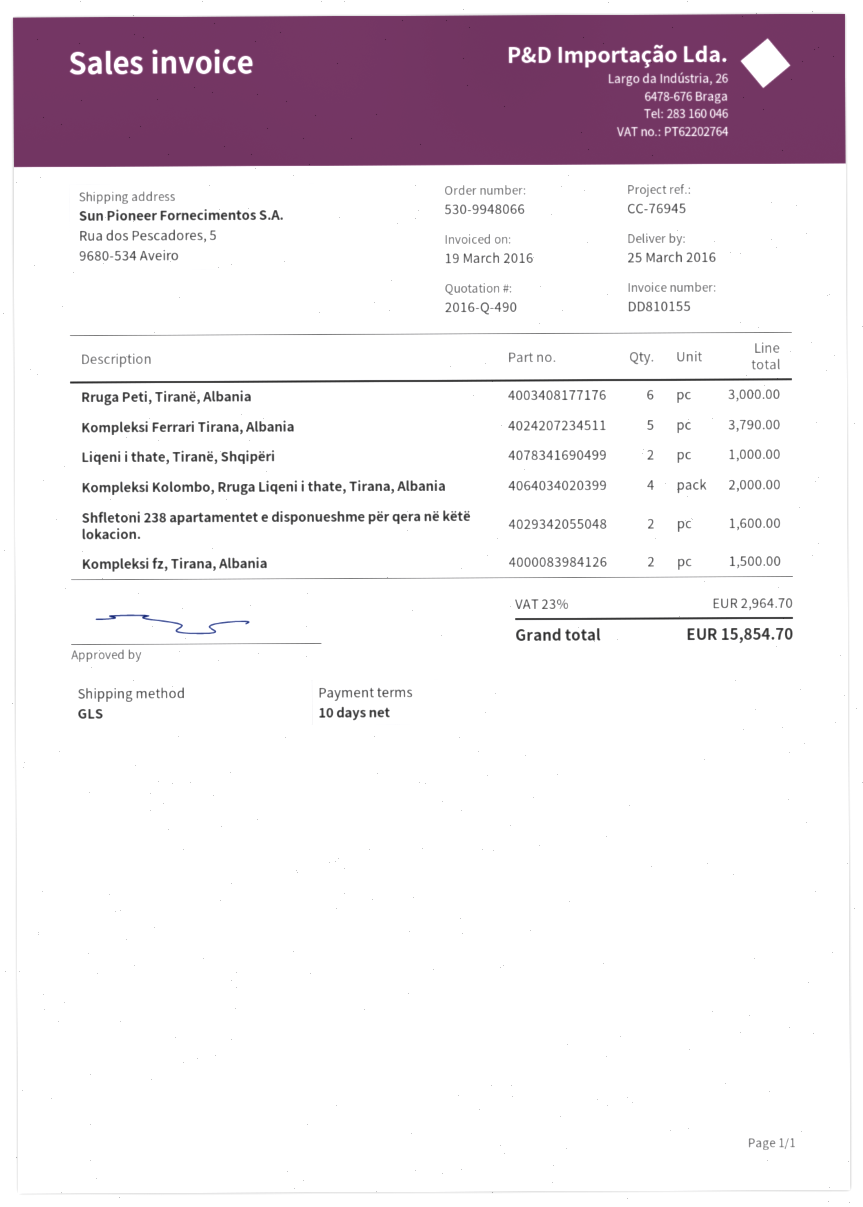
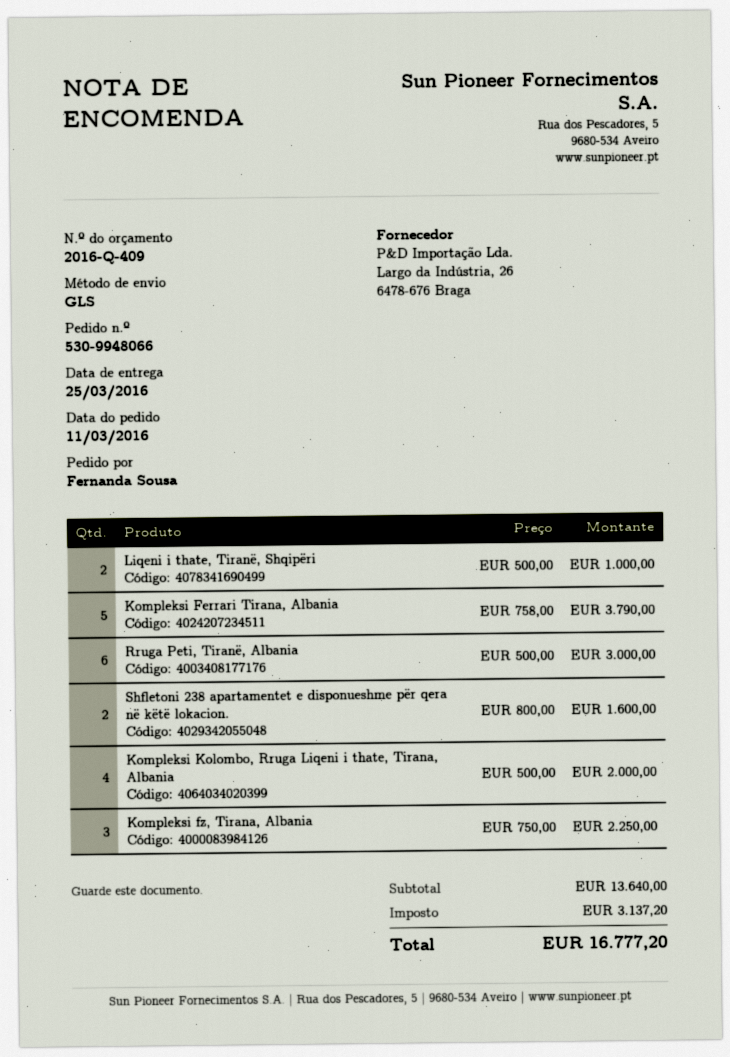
quote number: 2016-Q-490 -> 2016-Q-409
Kompleksi fz, Tirana, Albania: 2 for 1500.00 -> 3 for 2250.00
tax: 2964.70 -> 3137.20
total: 15854.70 -> 16777.20

